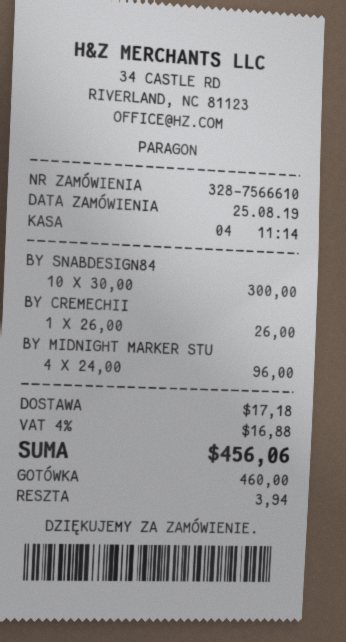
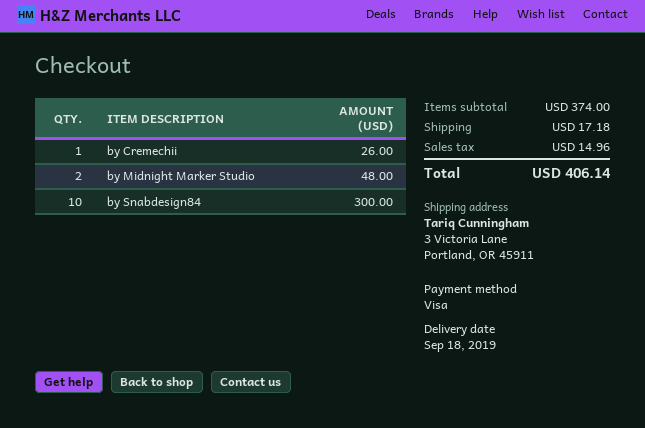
payment method: cash -> Visa
BY MIDNIGHT MARKER STU: 4 for 96.00 -> 2 for 48.00
tax: 16.88 -> 14.96
total: 456.06 -> 406.14

